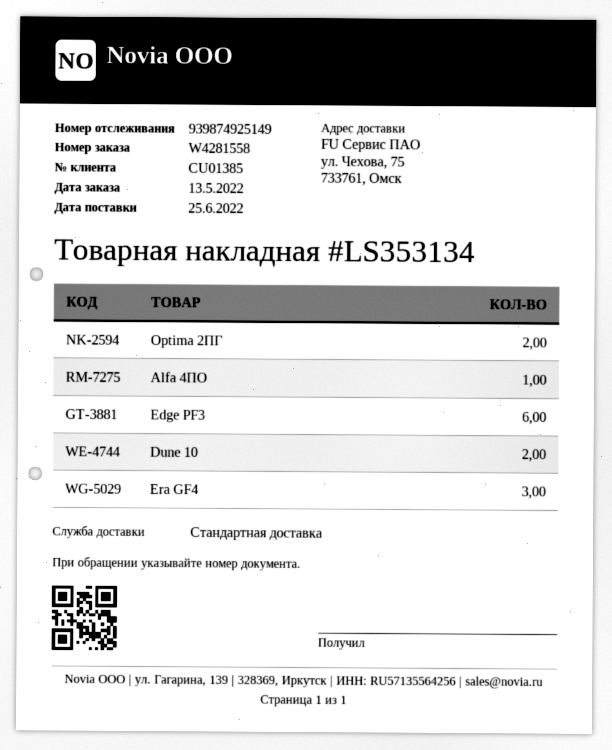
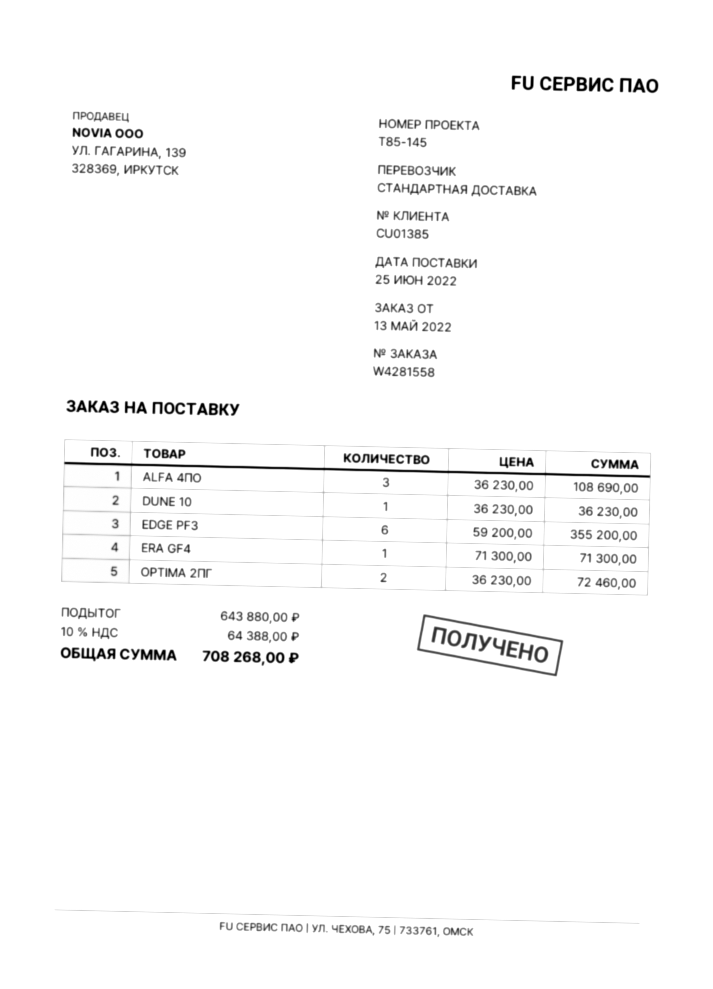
Alfa 4ПО: 1 -> 3
Dune 10: 2 -> 1
Era GF4: 3 -> 1

